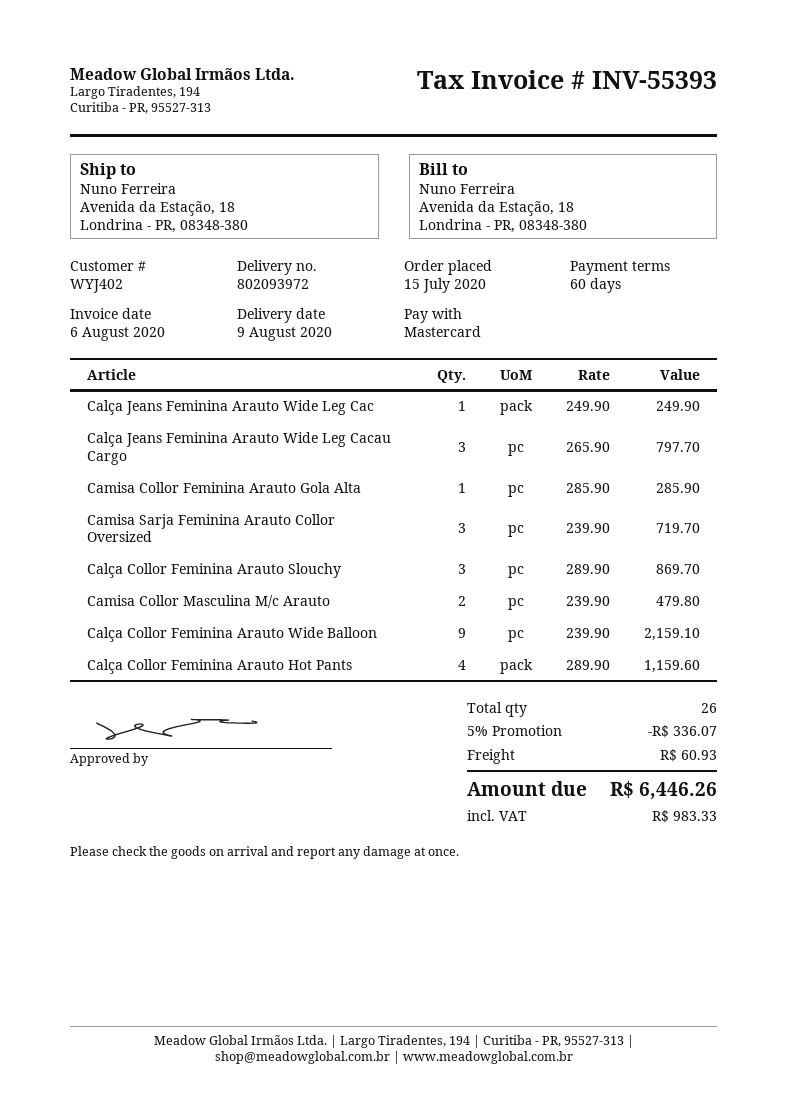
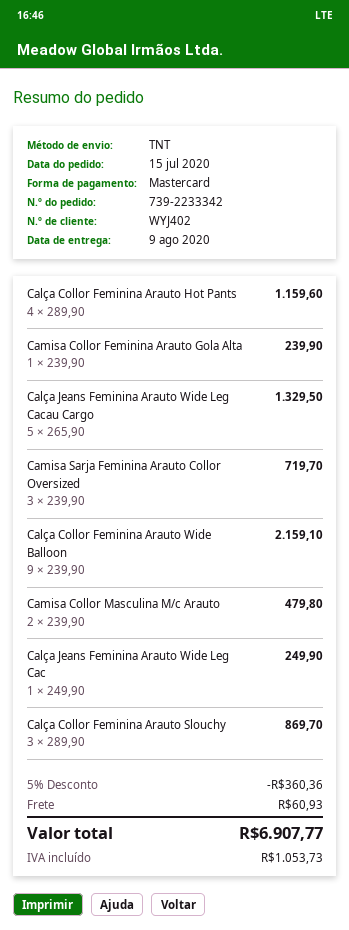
Calça Jeans Feminina Arauto Wide Leg Cacau Cargo: 3 x 265.90 = 797.70 -> 5 x 265.90 = 1329.50
Camisa Collor Feminina Arauto Gola Alta: 1 x 285.90 = 285.90 -> 1 x 239.90 = 239.90
discount: 5% = 336.07 -> 5% = 360.36
tax: 983.33 -> 1053.73
total: 6446.26 -> 6907.77

